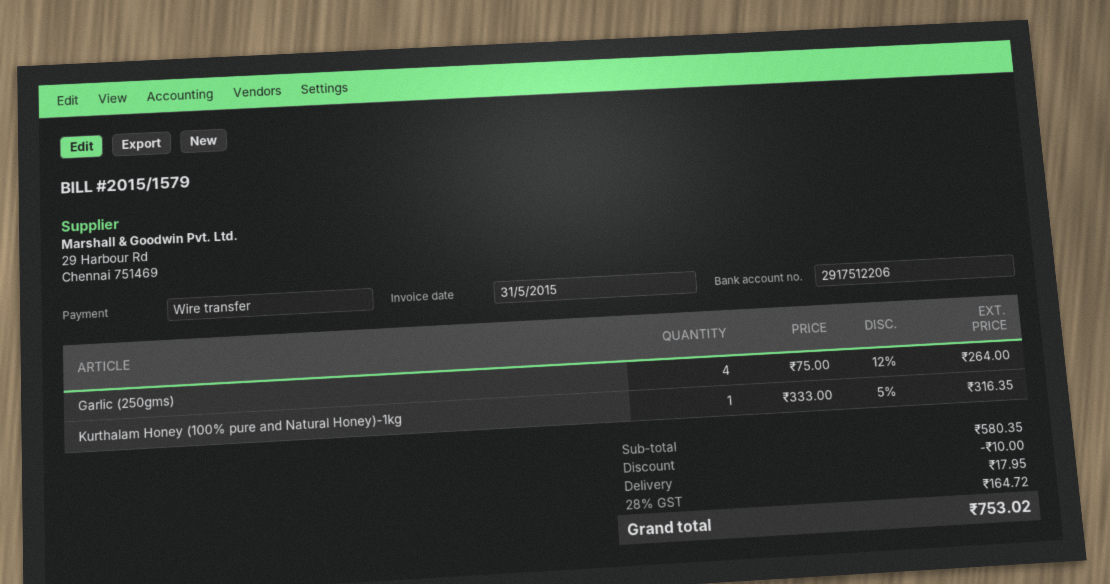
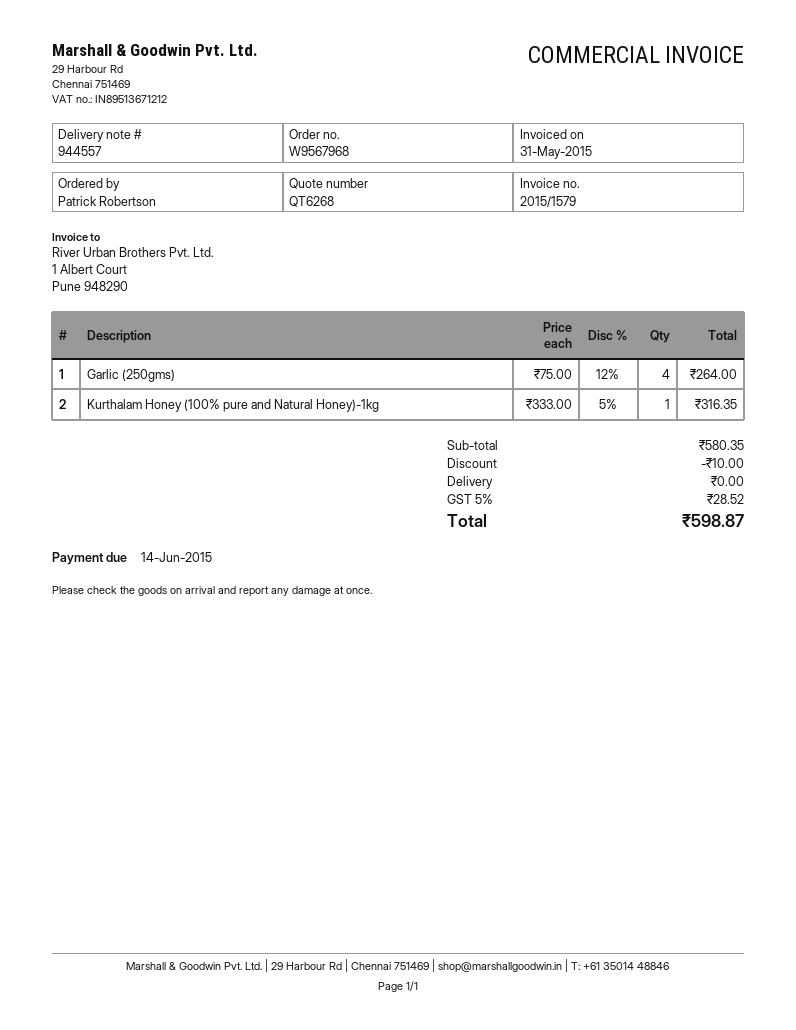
shipping: 17.95 -> 0.00
tax: 28% = 164.72 -> 5% = 28.52
total: 753.02 -> 598.87

